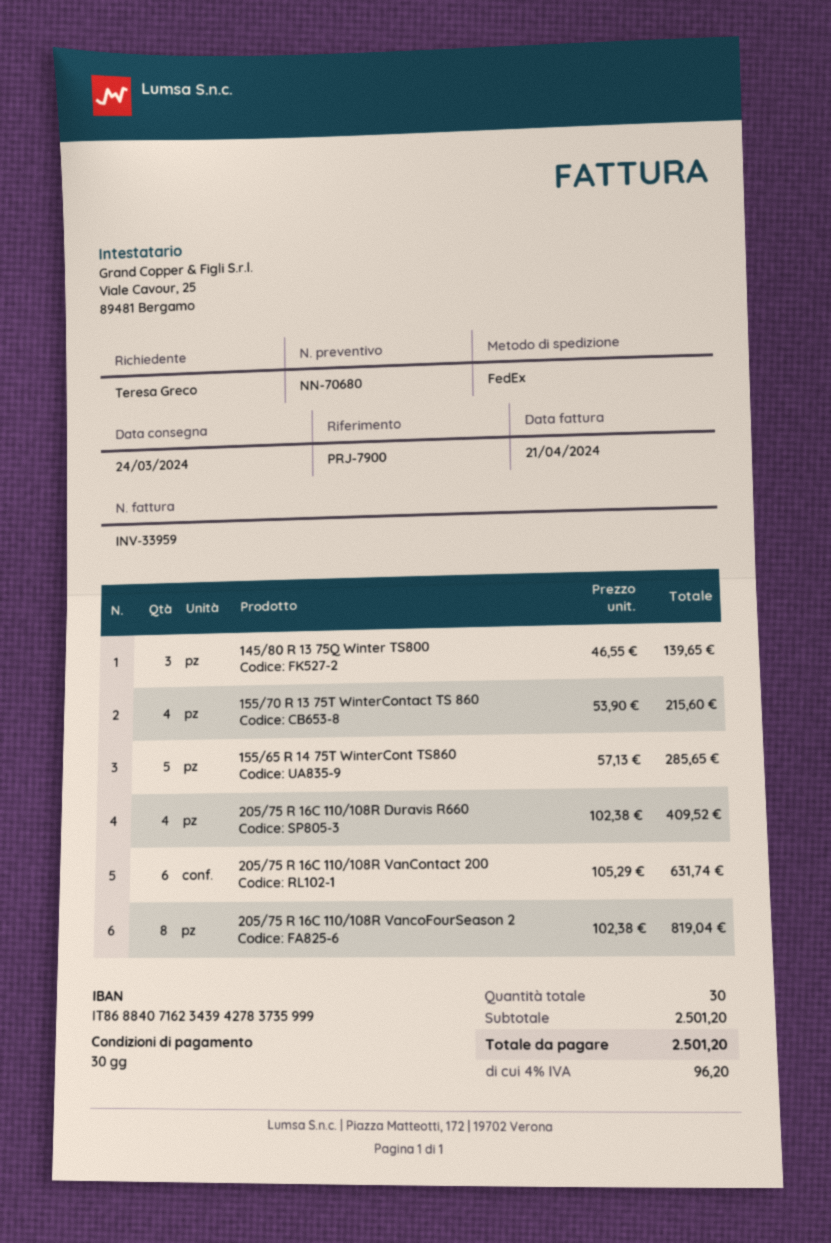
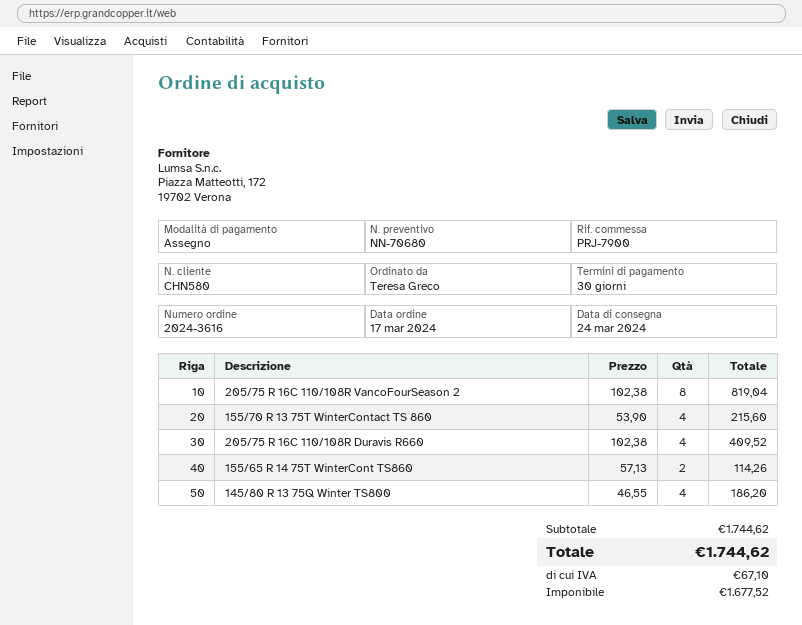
145/80 R 13 75Q Winter TS800: 3 x 46.55 = 139.65 -> 4 x 46.55 = 186.20
155/65 R 14 75T WinterCont TS860: 5 x 57.13 = 285.65 -> 2 x 57.13 = 114.26
205/75 R 16C 110/108R VanContact 200: 6 x 105.29 = 631.74 -> none
subtotal: 2501.20 -> 1744.62
tax: 96.20 -> 67.10
total: 2501.20 -> 1744.62

